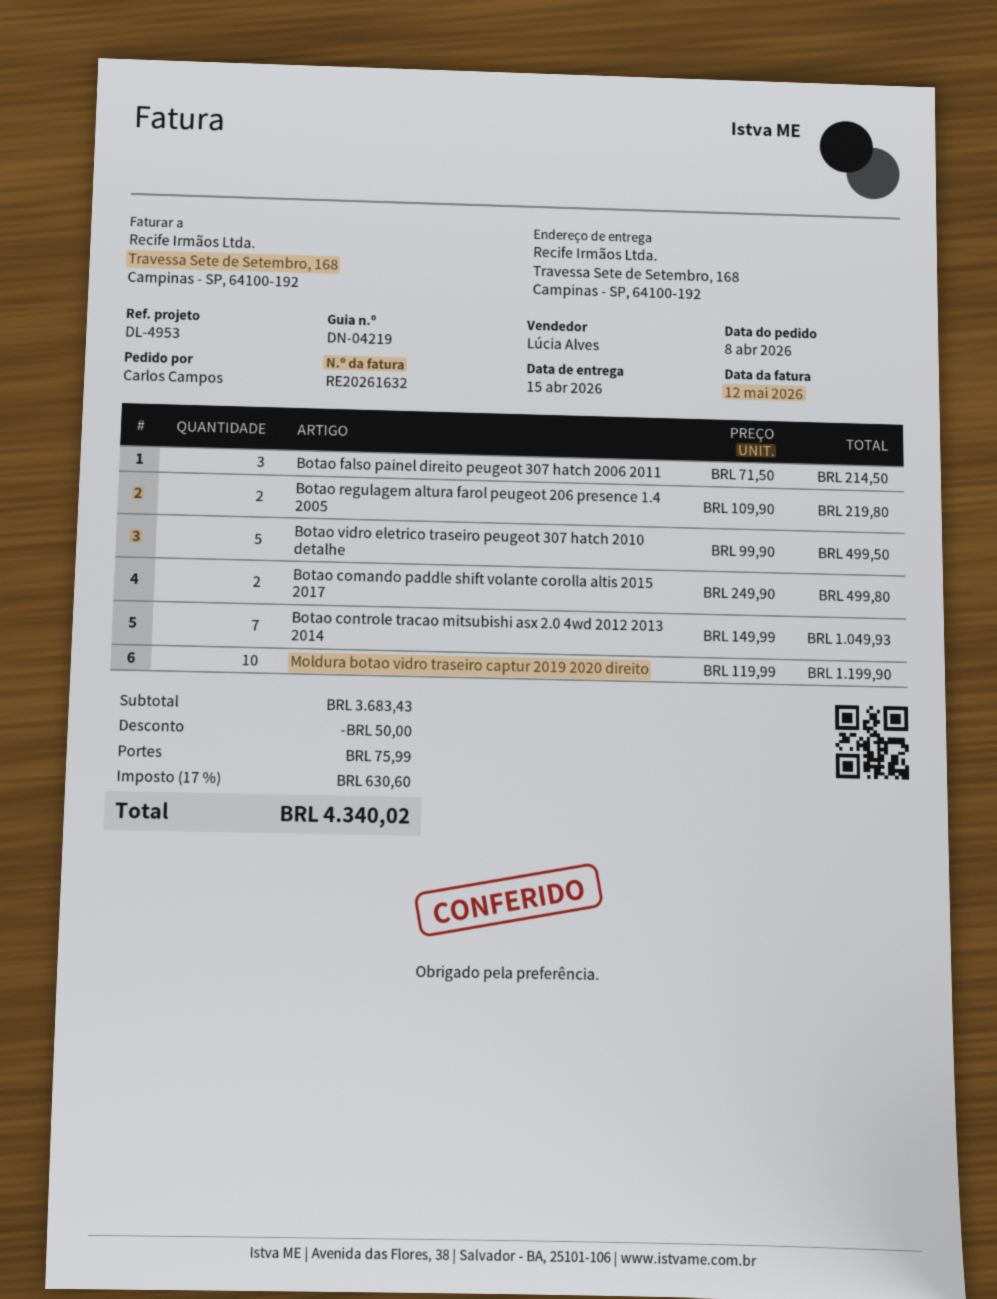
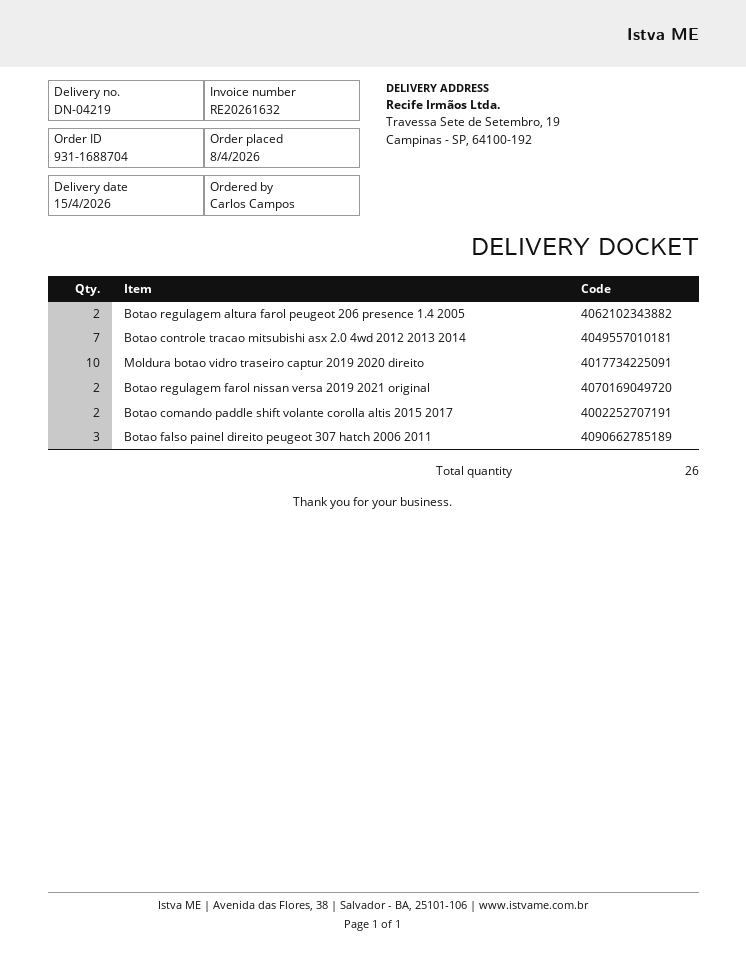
ship to: Travessa Sete de Setembro, 168, Campinas - SP, 64100-192 -> Travessa Sete de Setembro, 19, Campinas - SP, 64100-192
Botao vidro eletrico traseiro peugeot 307 hatch 2010 detalhe: 5 -> none
Botao regulagem farol nissan versa 2019 2021 original: none -> 2

